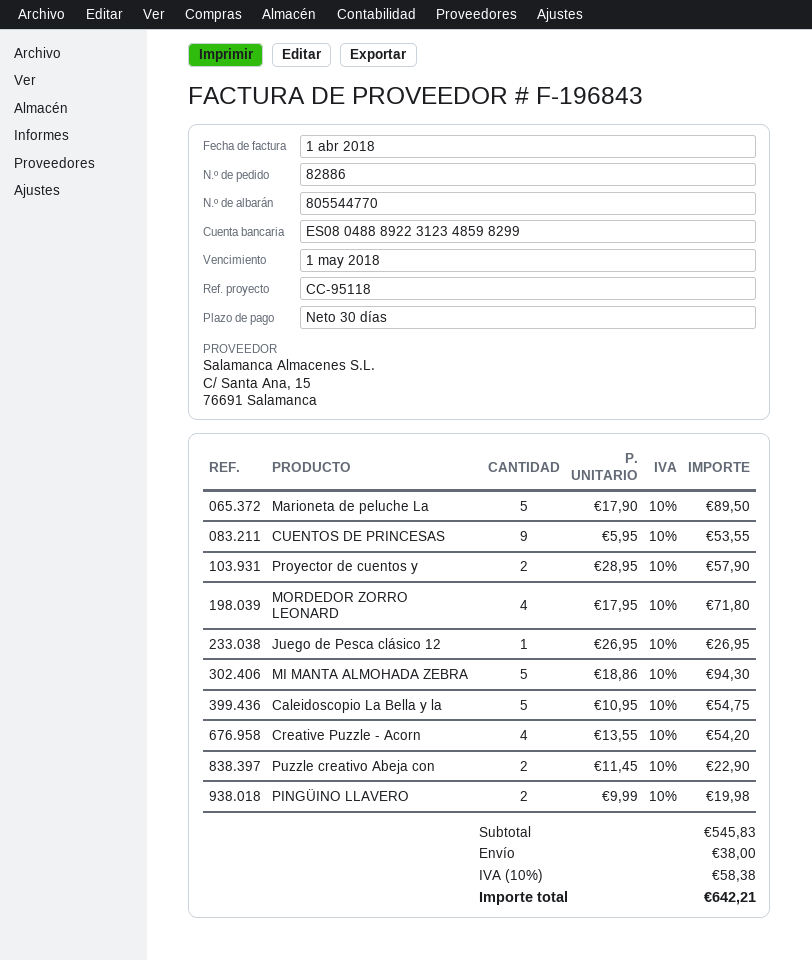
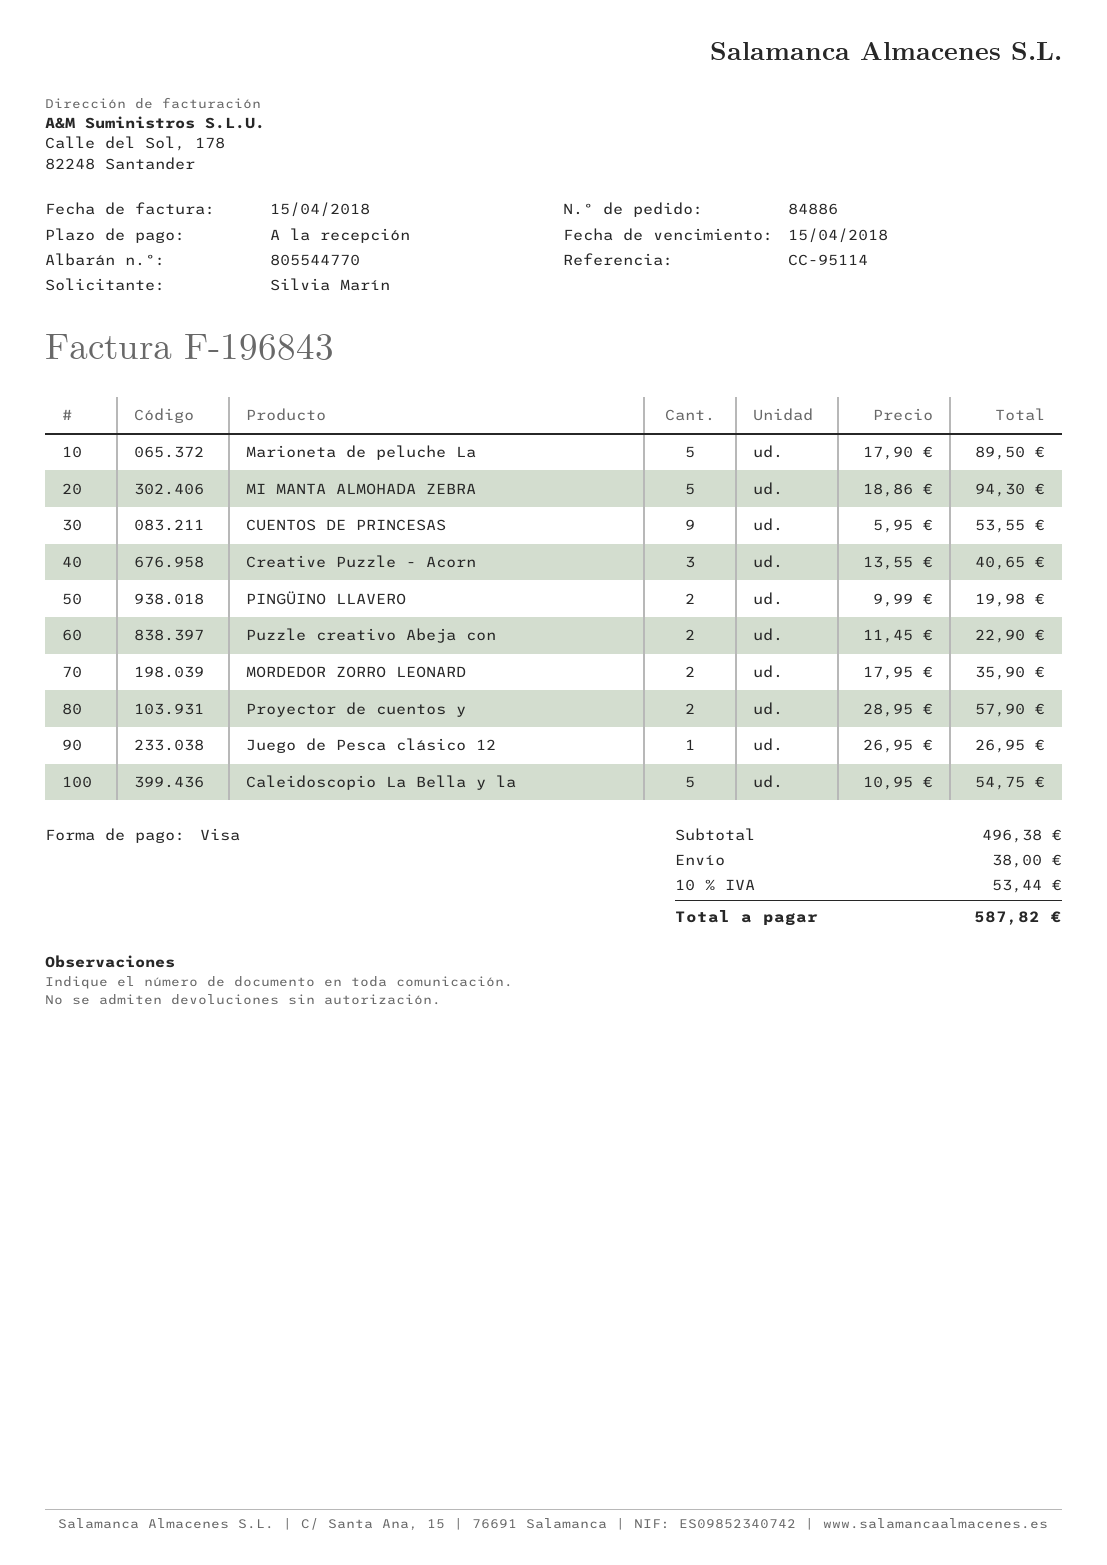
order number: 82886 -> 84886
invoice date: 2018-04-01 -> 2018-04-15
payment terms: 30 days -> on receipt
due date: 2018-05-01 -> 2018-04-15
reference: CC-95118 -> CC-95114
MORDEDOR ZORRO LEONARD: 4 x 17.95 = 71.80 -> 2 x 17.95 = 35.90
Creative Puzzle - Acorn: 4 x 13.55 = 54.20 -> 3 x 13.55 = 40.65
subtotal: 545.83 -> 496.38
tax: 10% = 58.38 -> 10% = 53.44
total: 642.21 -> 587.82

